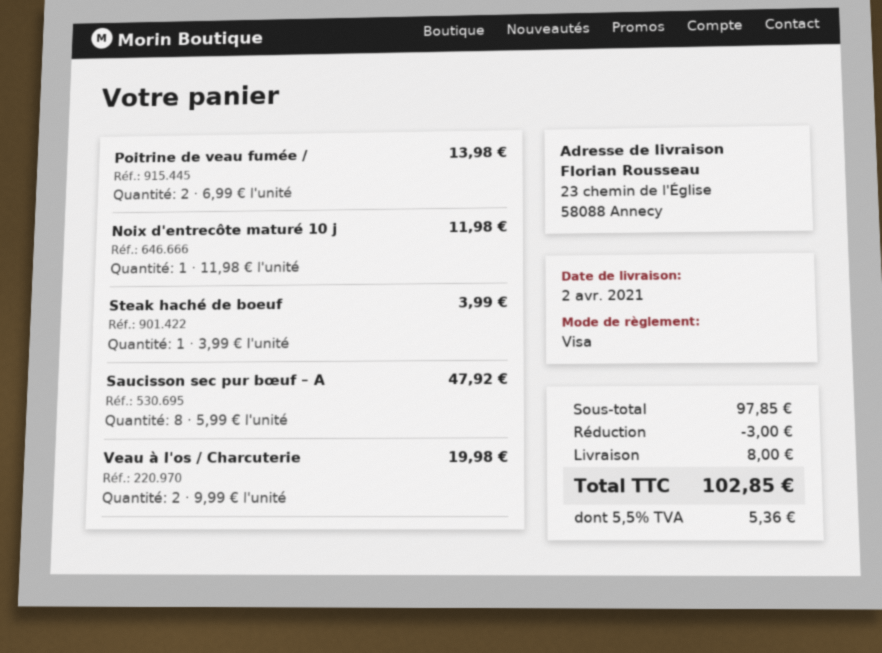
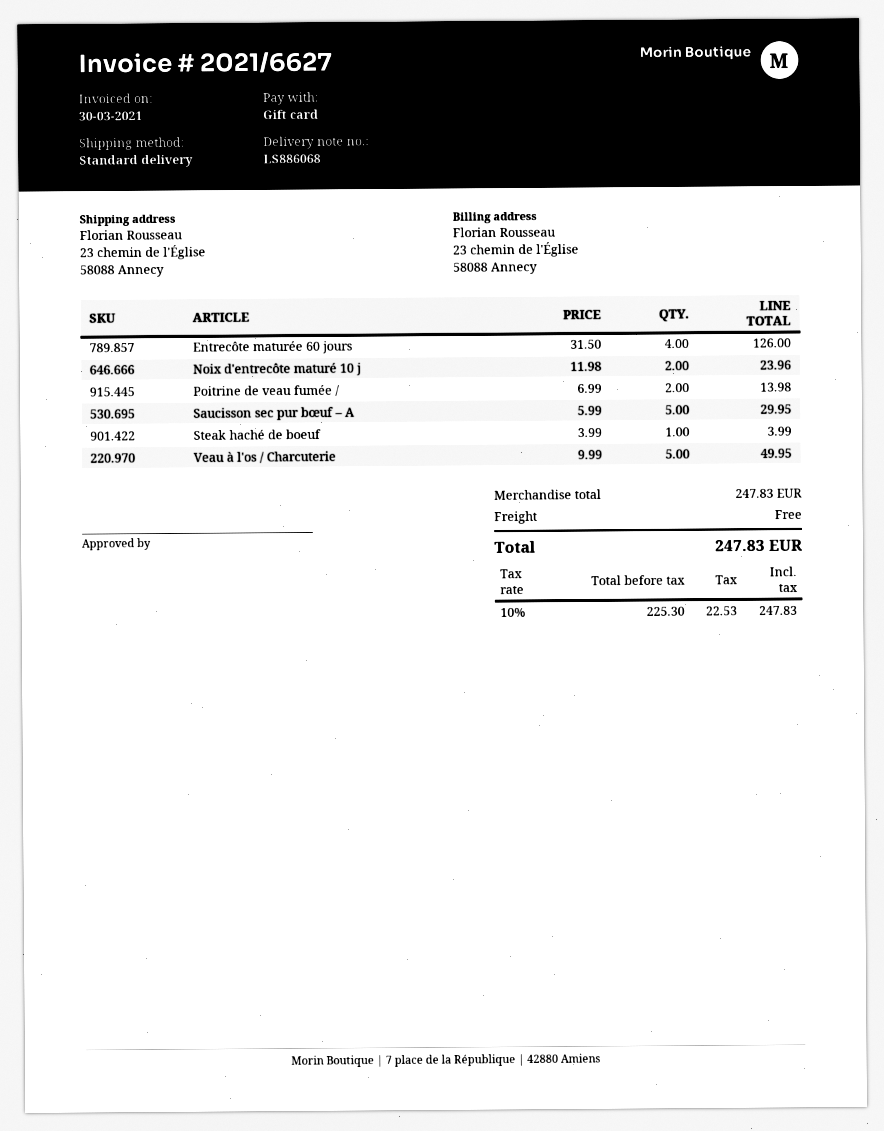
payment method: Visa -> gift card
Noix d'entrecôte maturé 10 j: 1 x 11.98 = 11.98 -> 2 x 11.98 = 23.96
Saucisson sec pur bœuf – A: 8 x 5.99 = 47.92 -> 5 x 5.99 = 29.95
Veau à l'os / Charcuterie: 2 x 9.99 = 19.98 -> 5 x 9.99 = 49.95
Entrecôte maturée 60 jours: none -> 4 x 31.50 = 126.00
subtotal: 97.85 -> 247.83
discount: 3.00 -> none
shipping: 8.00 -> 0.00
tax: 5.5% = 5.36 -> 10% = 22.53
total: 102.85 -> 247.83

